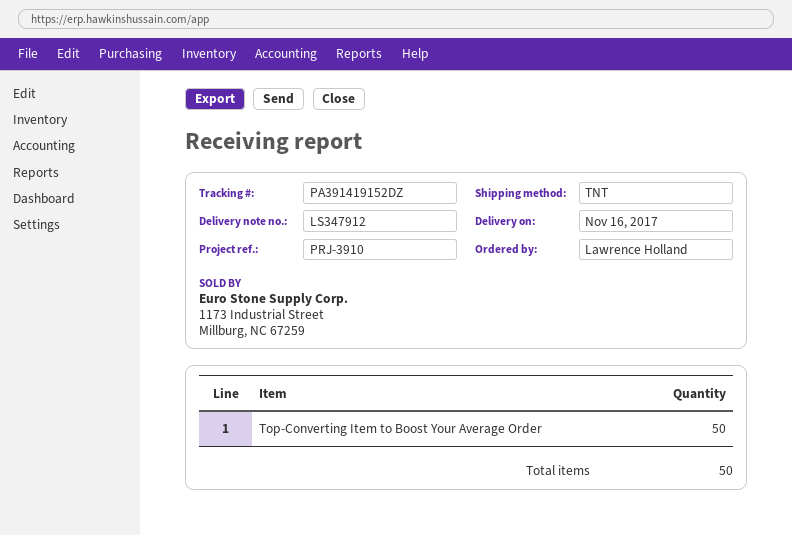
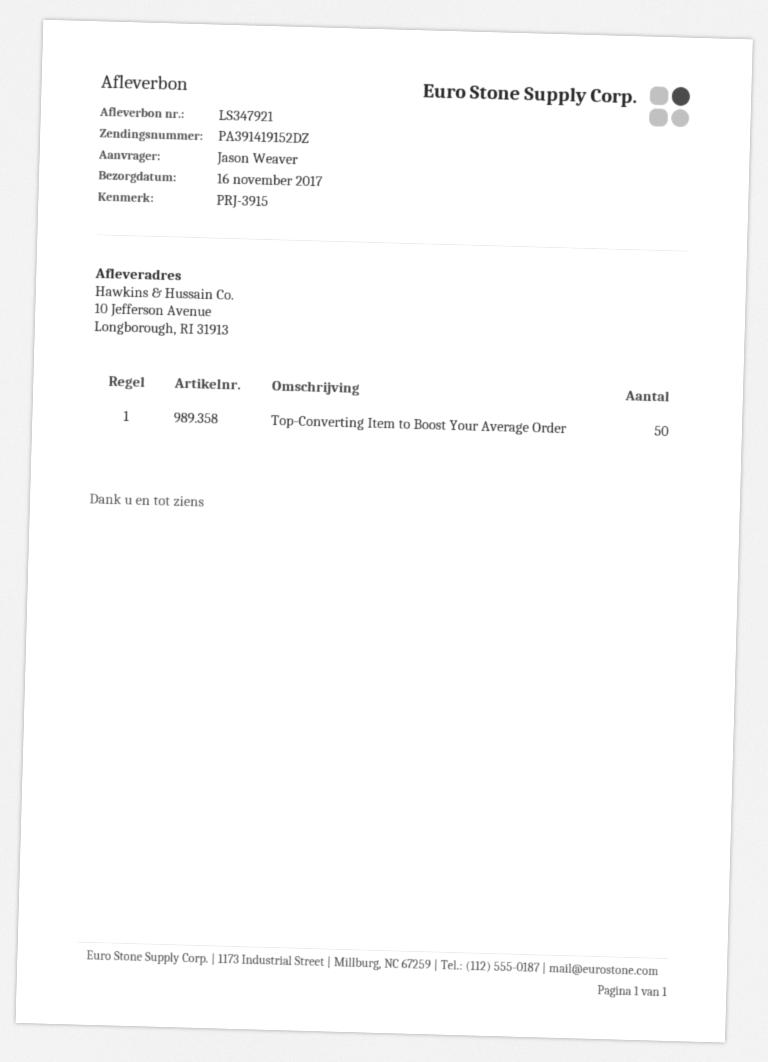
delivery note number: LS347912 -> LS347921
reference: PRJ-3910 -> PRJ-3915
ordered by: Lawrence Holland -> Jason Weaver

